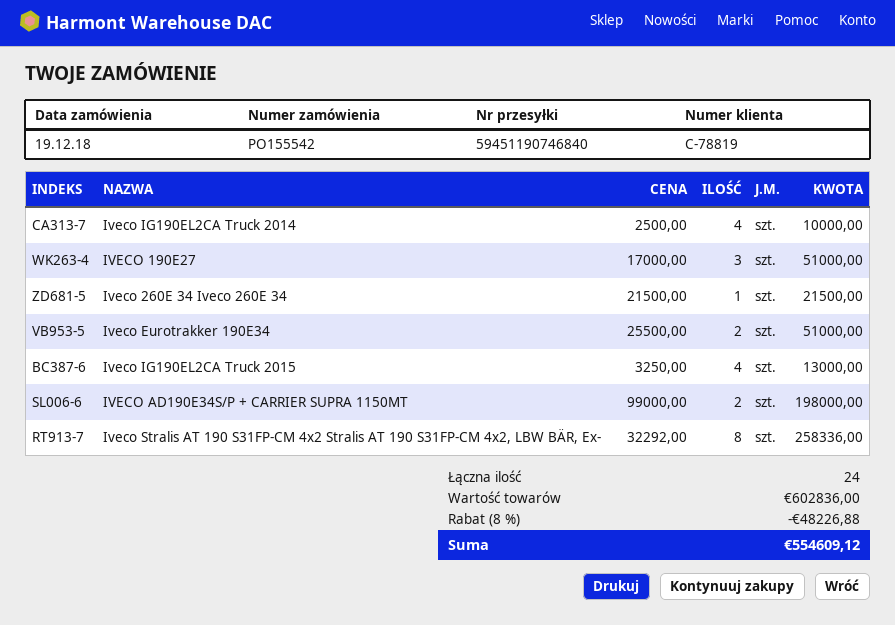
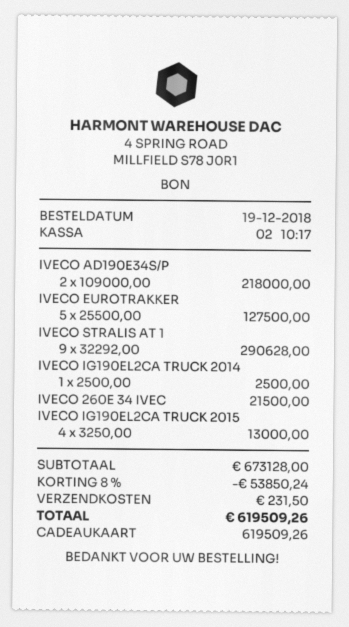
Iveco IG190EL2CA Truck 2014: 4 x 2500.00 = 10000.00 -> 1 x 2500.00 = 2500.00
IVECO 190E27: 3 x 17000.00 = 51000.00 -> none
Iveco Eurotrakker 190E34: 2 x 25500.00 = 51000.00 -> 5 x 25500.00 = 127500.00
IVECO AD190E34S/P + CARRIER SUPRA 1150MT: 2 x 99000.00 = 198000.00 -> 2 x 109000.00 = 218000.00
Iveco Stralis AT 190 S31FP-CM 4x2 Stralis AT 190 S31FP-CM 4x2, LBW BÄR, Ex-: 8 x 32292.00 = 258336.00 -> 9 x 32292.00 = 290628.00
subtotal: 602836.00 -> 673128.00
discount: 8% = 48226.88 -> 8% = 53850.24
shipping: none -> 231.50
total: 554609.12 -> 619509.26

